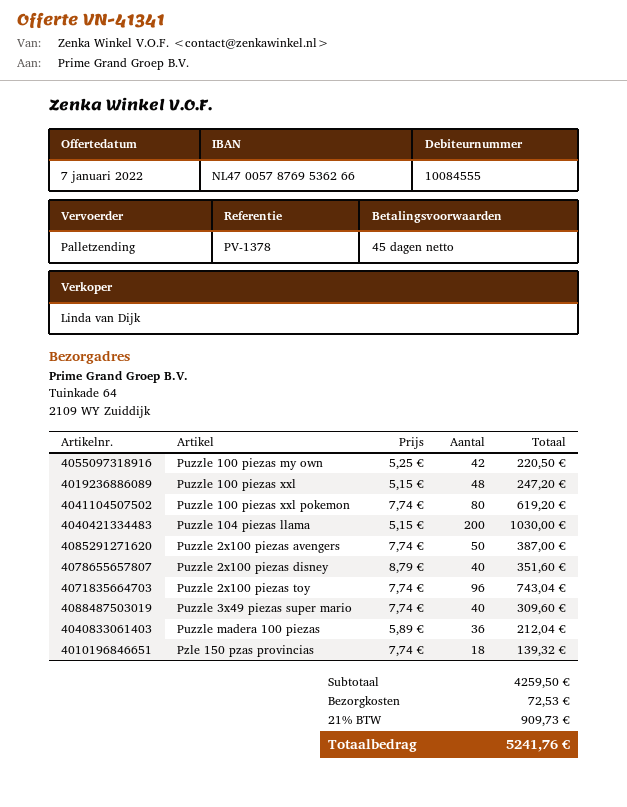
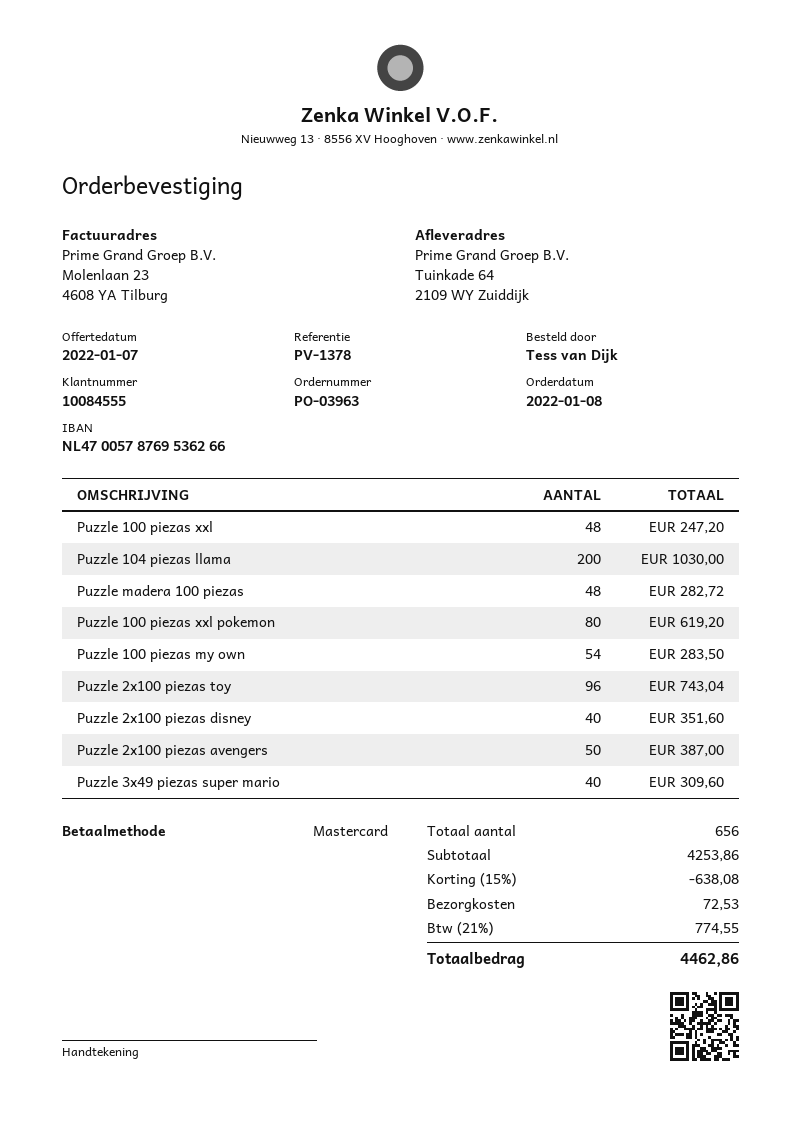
Puzzle 100 piezas my own: 42 for 220.50 -> 54 for 283.50
Puzzle madera 100 piezas: 36 for 212.04 -> 48 for 282.72
Pzle 150 pzas provincias: 18 for 139.32 -> none
subtotal: 4259.50 -> 4253.86
discount: none -> 15% = 638.08
tax: 21% = 909.73 -> 21% = 774.55
total: 5241.76 -> 4462.86

